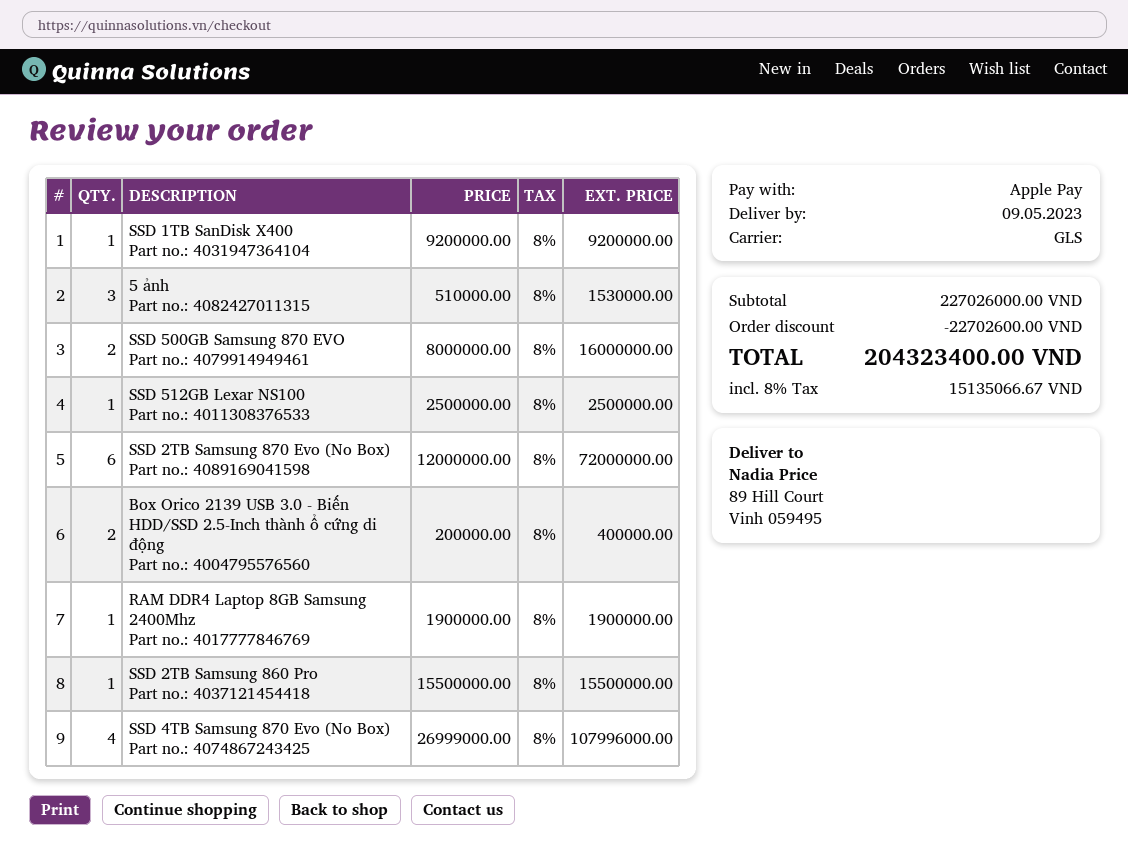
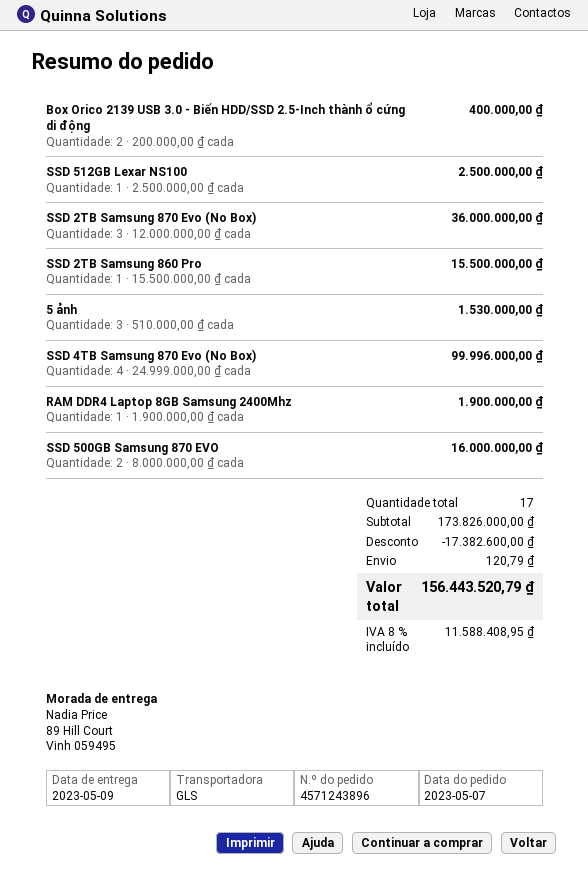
SSD 1TB SanDisk X400: 1 x 9200000.00 = 9200000.00 -> none
SSD 2TB Samsung 870 Evo (No Box): 6 x 12000000.00 = 72000000.00 -> 3 x 12000000.00 = 36000000.00
SSD 4TB Samsung 870 Evo (No Box): 4 x 26999000.00 = 107996000.00 -> 4 x 24999000.00 = 99996000.00
subtotal: 227026000.00 -> 173826000.00
discount: 22702600.00 -> 17382600.00
shipping: none -> 120.79
tax: 8% = 15135066.67 -> 8% = 11588408.95
total: 204323400.00 -> 156443520.79

